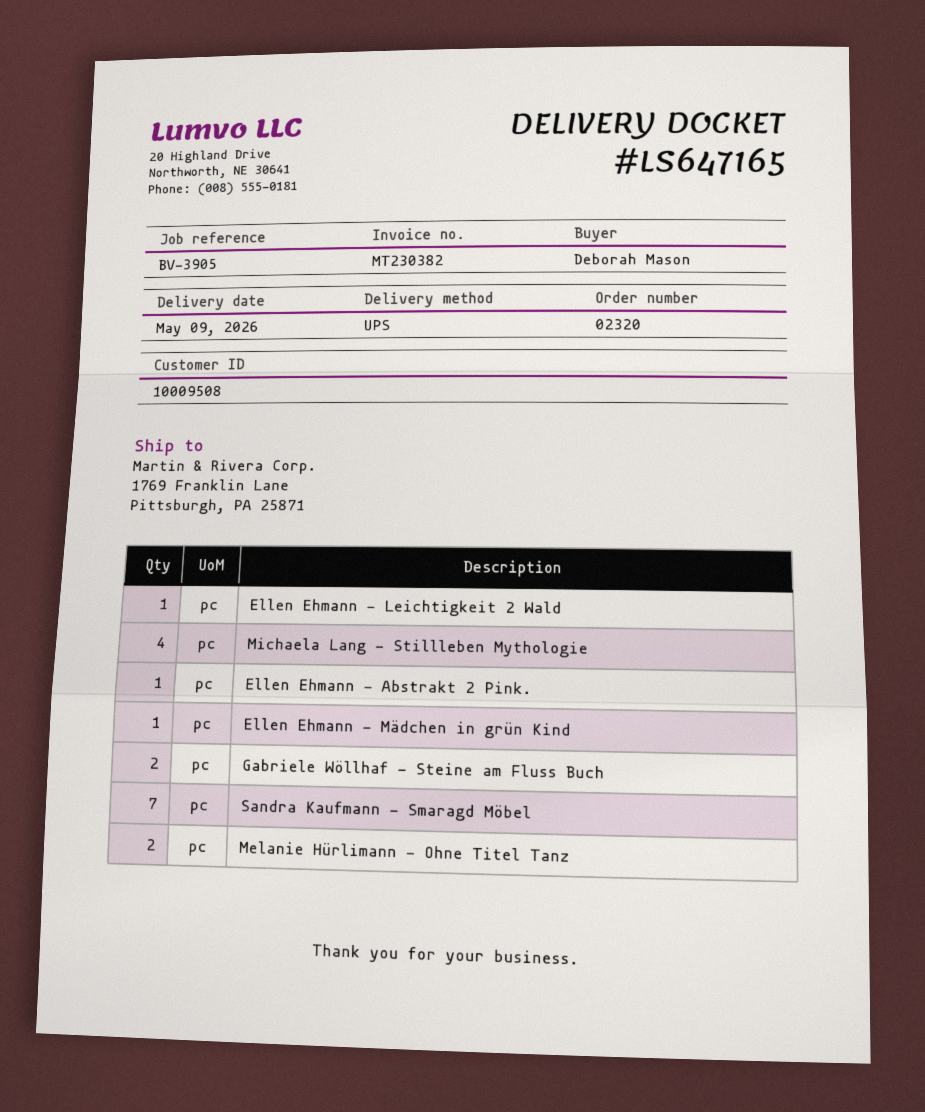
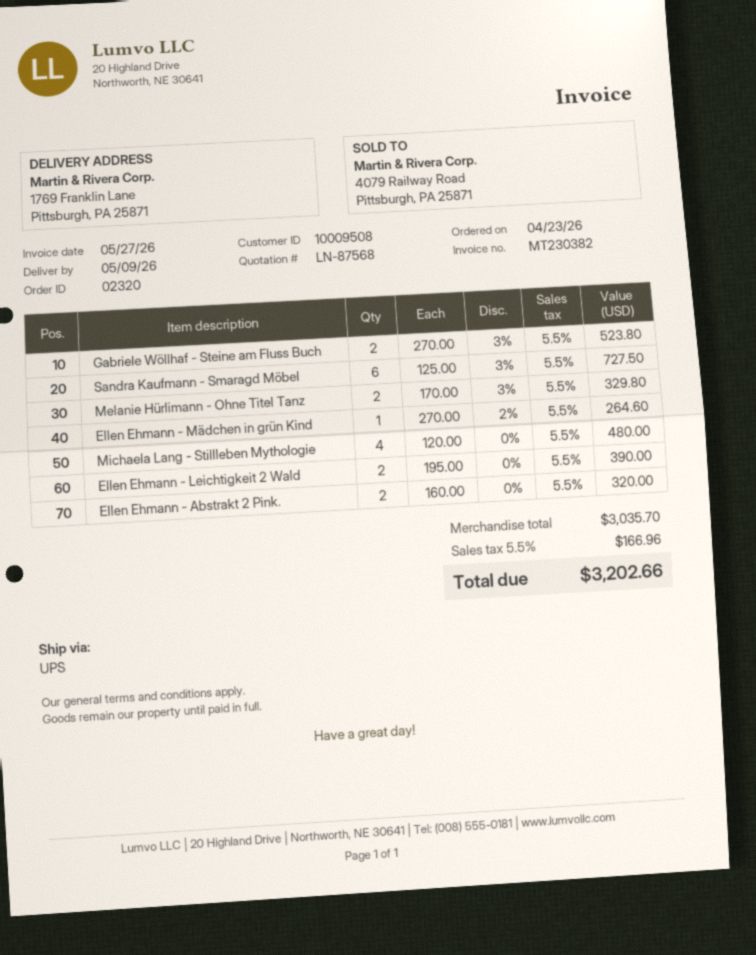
Ellen Ehmann - Leichtigkeit 2 Wald: 1 -> 2
Ellen Ehmann - Abstrakt 2 Pink.: 1 -> 2
Sandra Kaufmann - Smaragd Möbel: 7 -> 6

